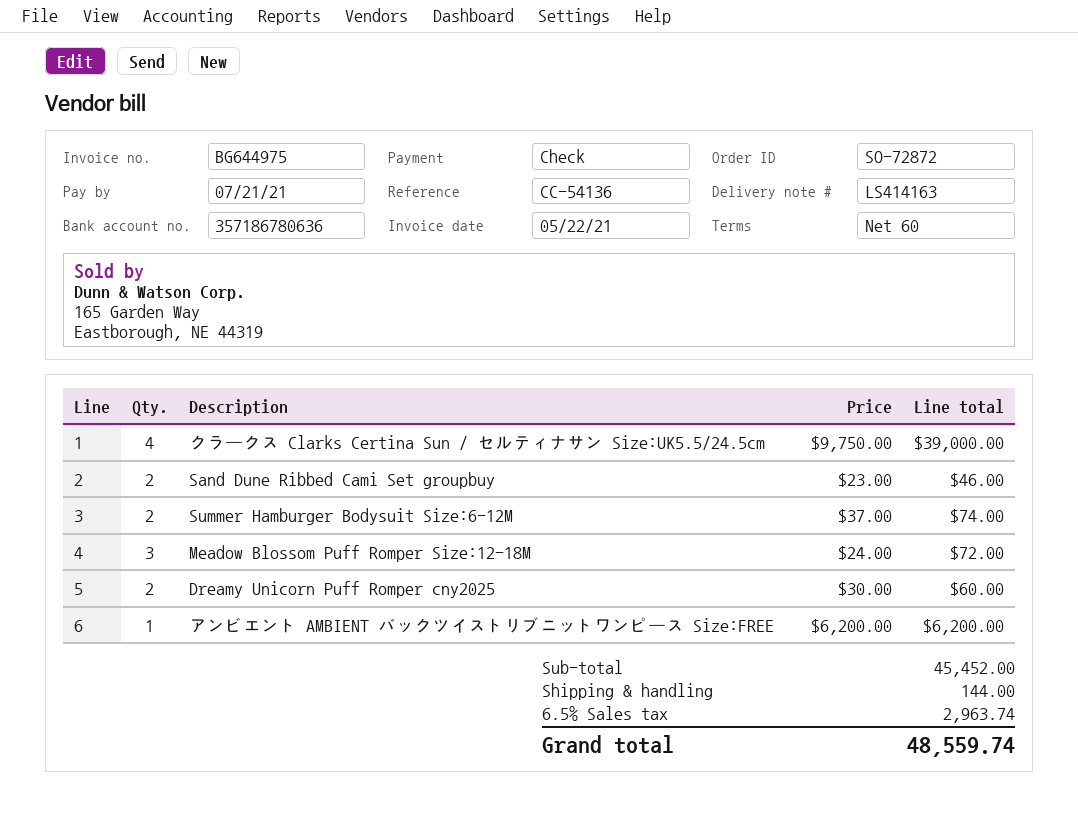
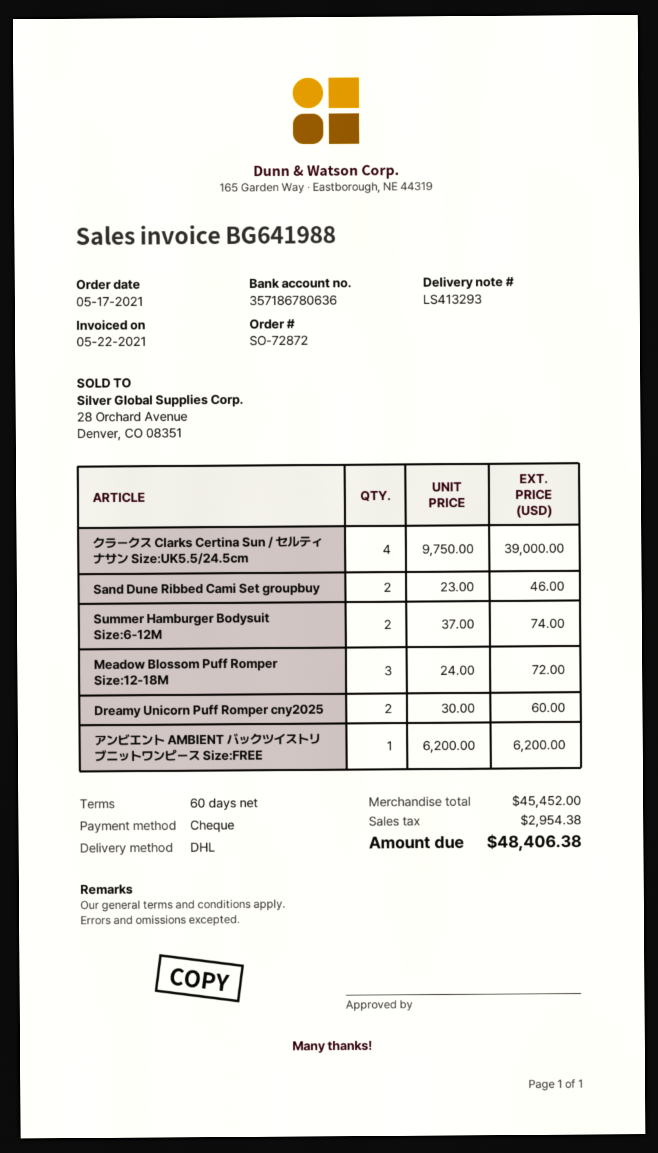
delivery note number: LS414163 -> LS413293
invoice number: BG644975 -> BG641988
shipping: 144.00 -> none
tax: 2963.74 -> 2954.38
total: 48559.74 -> 48406.38

